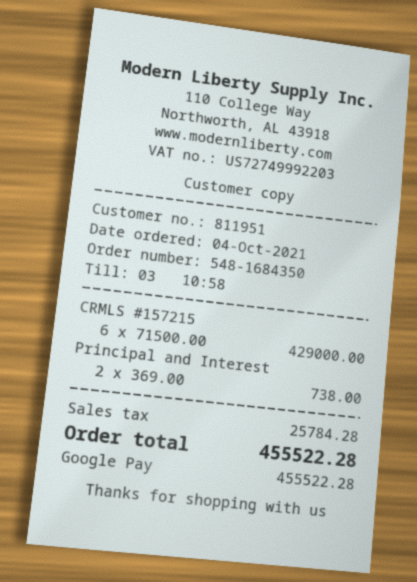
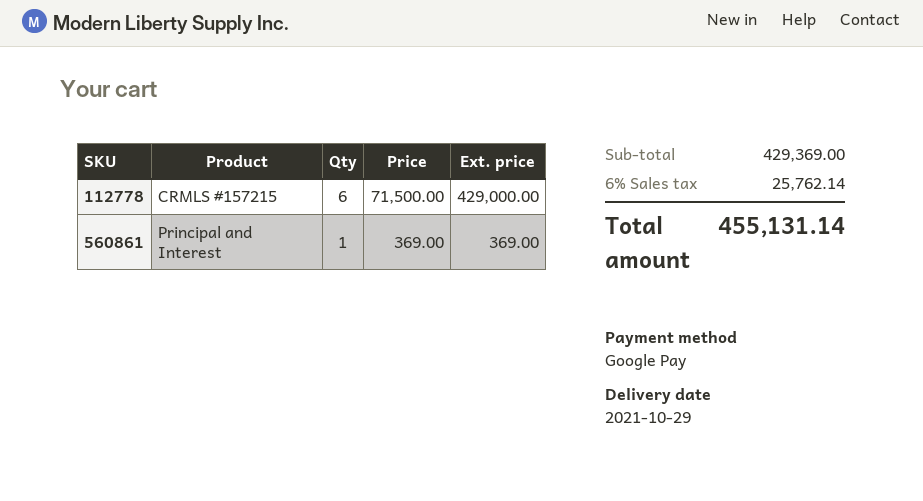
Principal and Interest: 2 x 369.00 = 738.00 -> 1 x 369.00 = 369.00
tax: 25784.28 -> 25762.14
total: 455522.28 -> 455131.14

